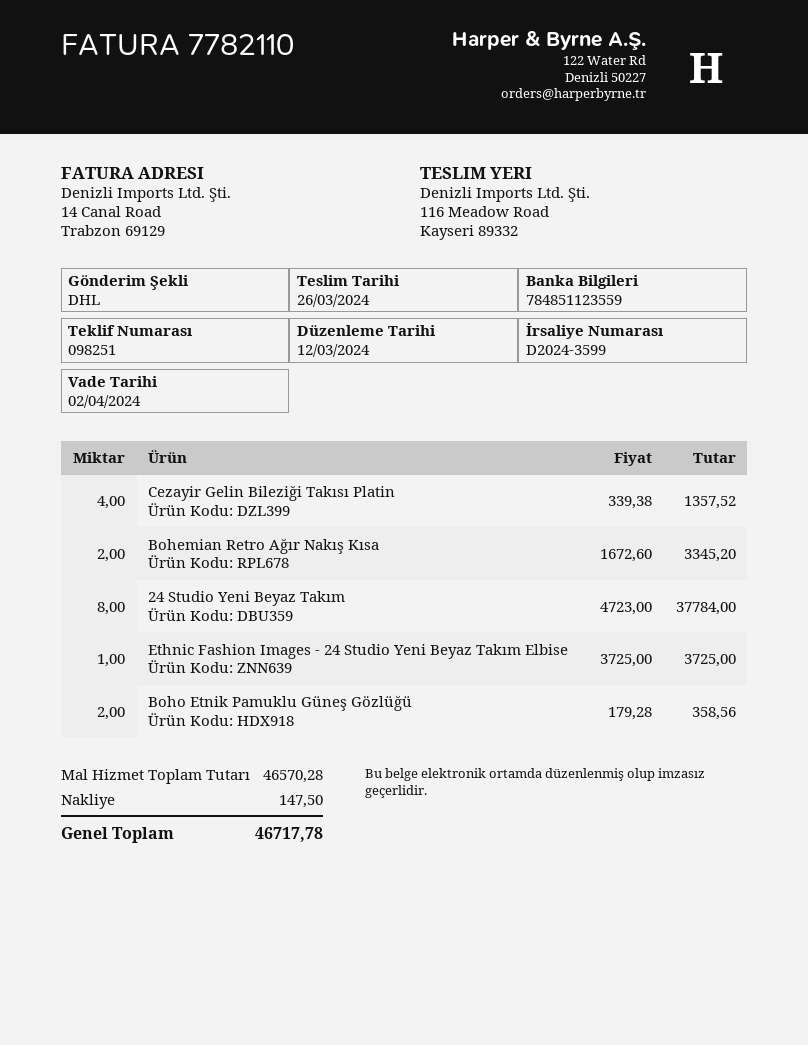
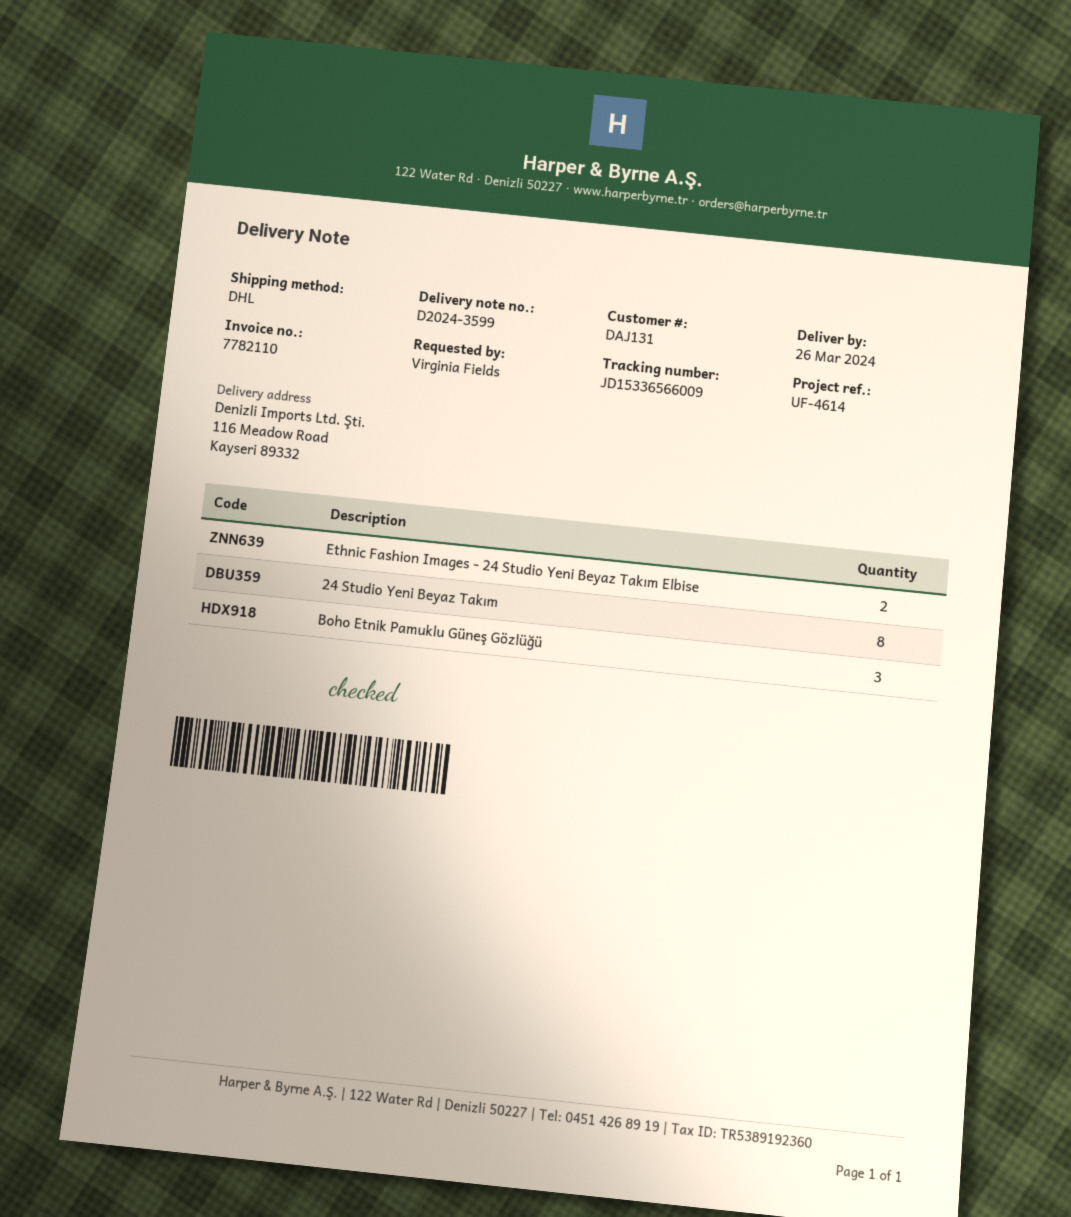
Cezayir Gelin Bileziği Takısı Platin: 4 -> none
Bohemian Retro Ağır Nakış Kısa: 2 -> none
Ethnic Fashion Images - 24 Studio Yeni Beyaz Takım Elbise: 1 -> 2
Boho Etnik Pamuklu Güneş Gözlüğü: 2 -> 3

